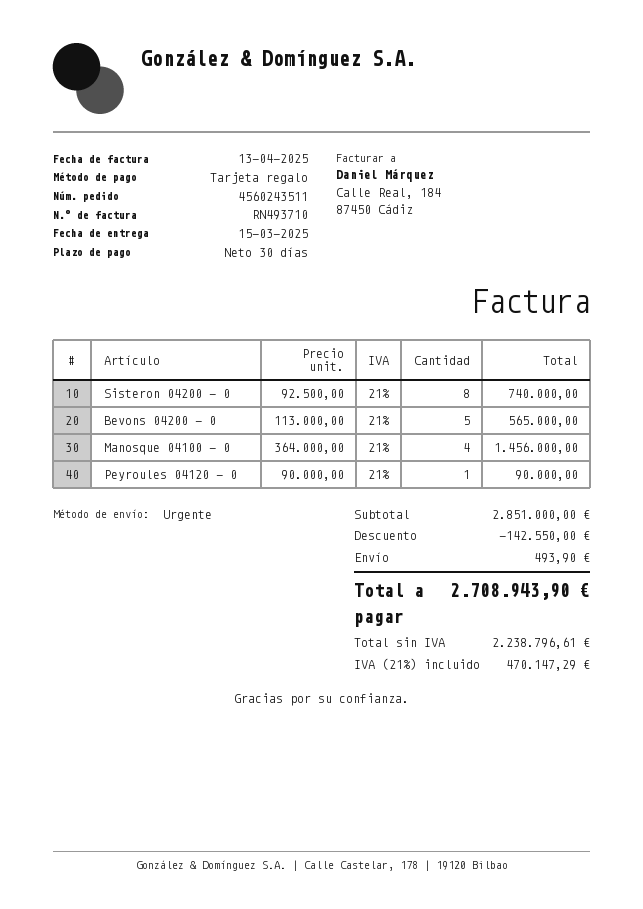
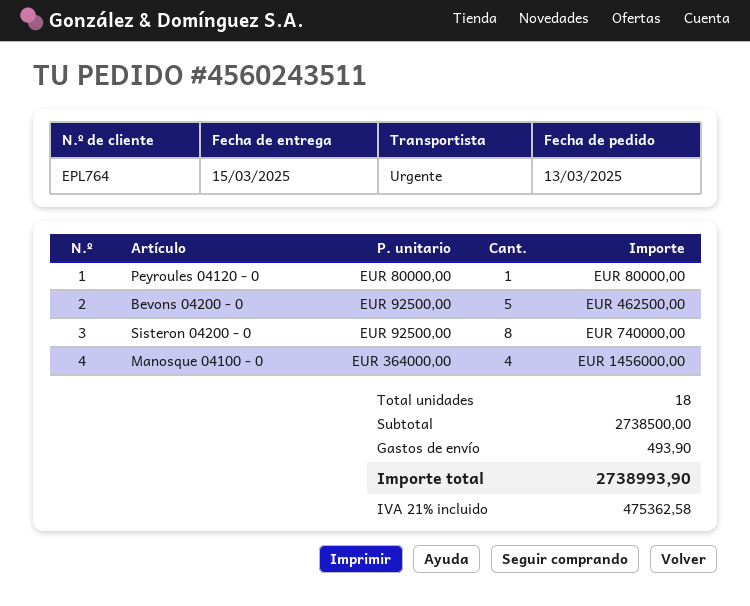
Bevons 04200 - 0: 5 x 113000.00 = 565000.00 -> 5 x 92500.00 = 462500.00
Peyroules 04120 - 0: 1 x 90000.00 = 90000.00 -> 1 x 80000.00 = 80000.00
subtotal: 2851000.00 -> 2738500.00
discount: 142550.00 -> none
tax: 21% = 470147.29 -> 21% = 475362.58
total: 2708943.90 -> 2738993.90

